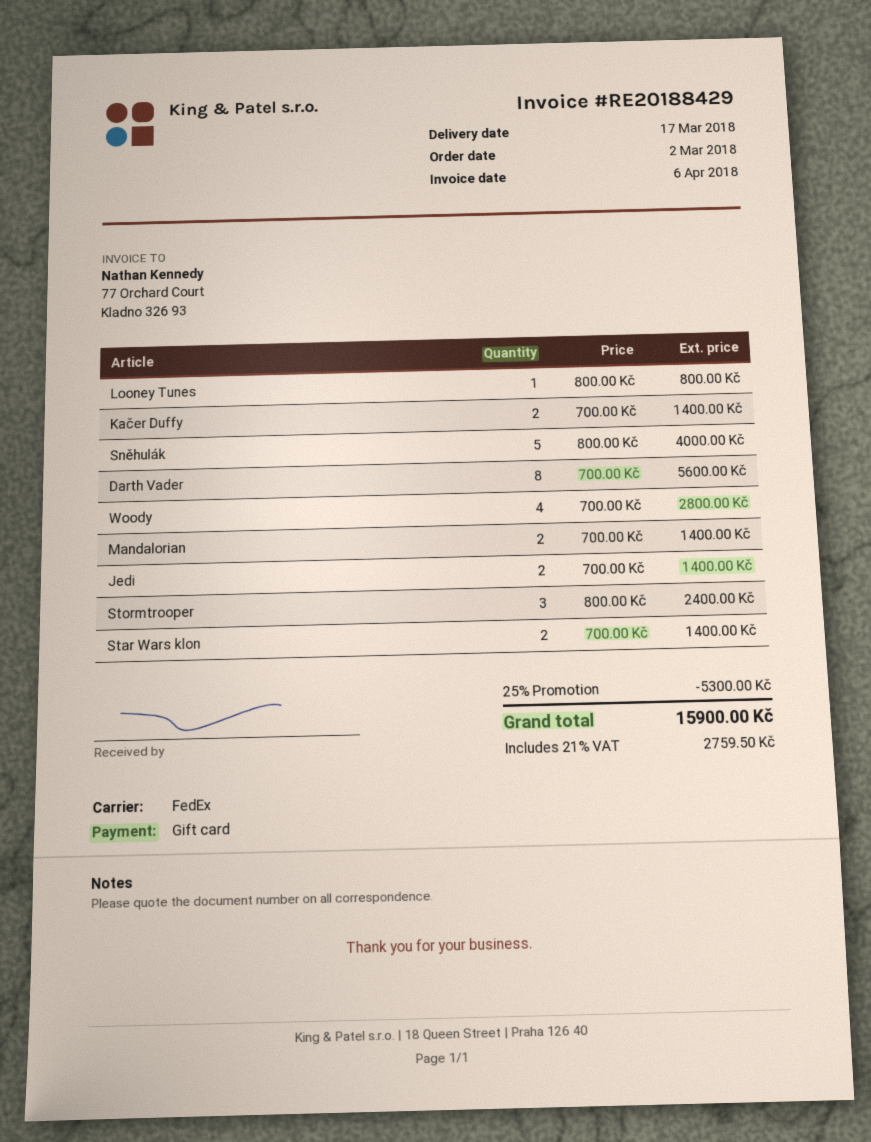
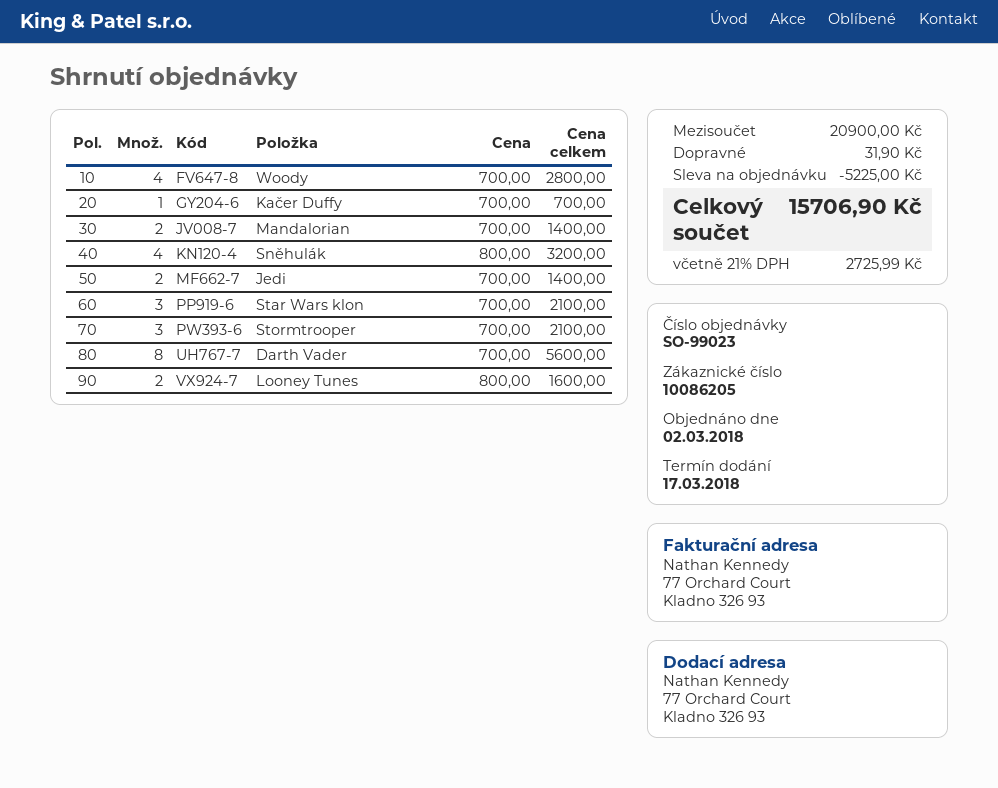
Looney Tunes: 1 x 800.00 = 800.00 -> 2 x 800.00 = 1600.00
Kačer Duffy: 2 x 700.00 = 1400.00 -> 1 x 700.00 = 700.00
Sněhulák: 5 x 800.00 = 4000.00 -> 4 x 800.00 = 3200.00
Stormtrooper: 3 x 800.00 = 2400.00 -> 3 x 700.00 = 2100.00
Star Wars klon: 2 x 700.00 = 1400.00 -> 3 x 700.00 = 2100.00
discount: 5300.00 -> 5225.00
shipping: none -> 31.90
tax: 21% = 2759.50 -> 21% = 2725.99
total: 15900.00 -> 15706.90

